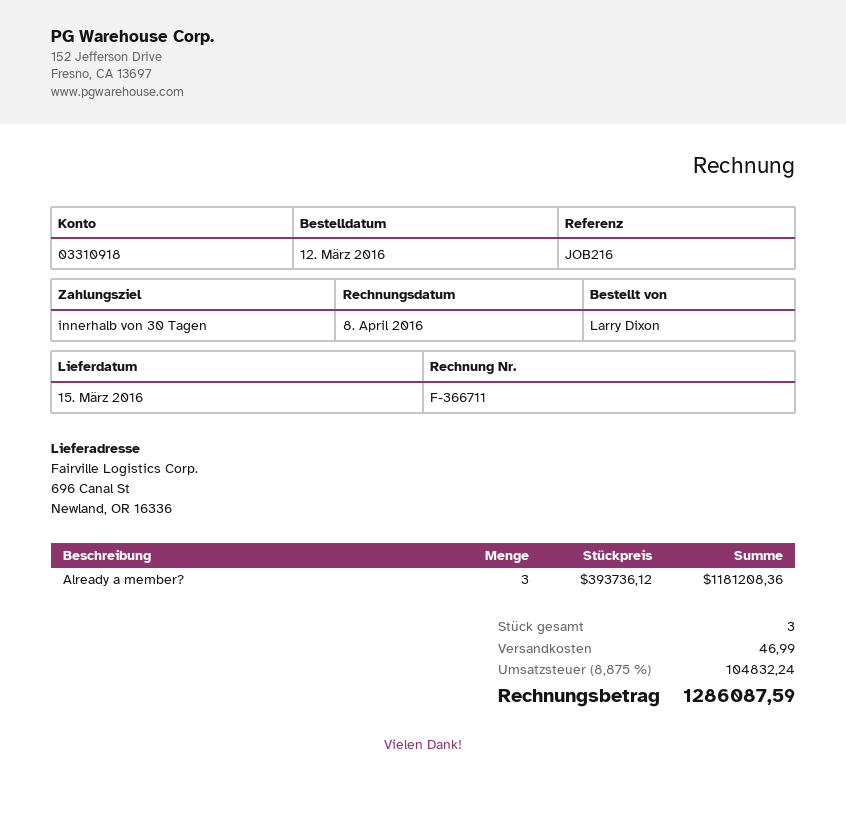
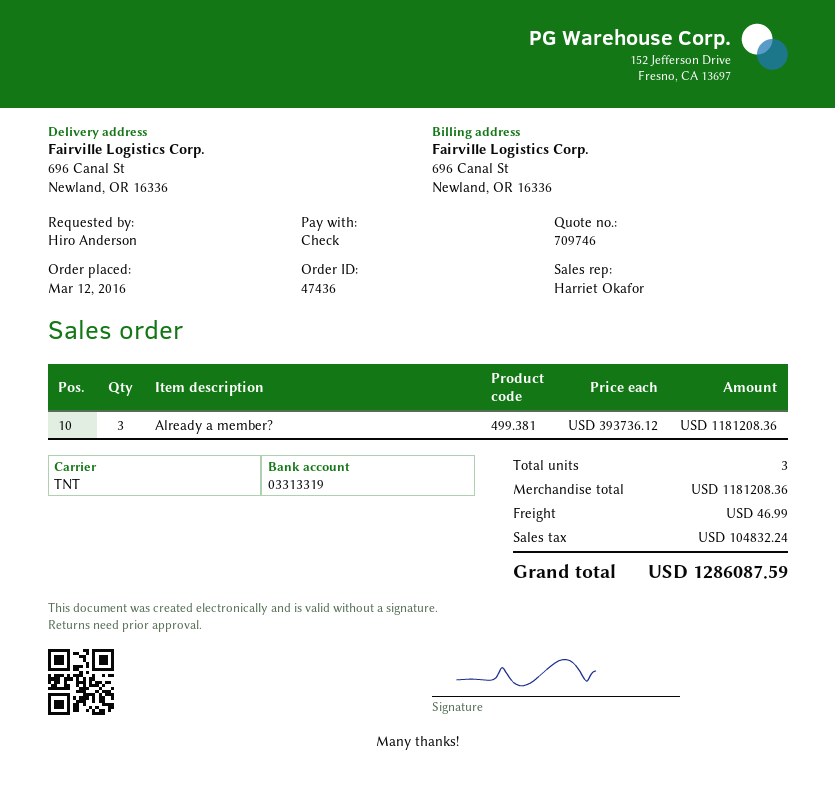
ordered by: Larry Dixon -> Hiro Anderson
bank account: 03310918 -> 03313319

